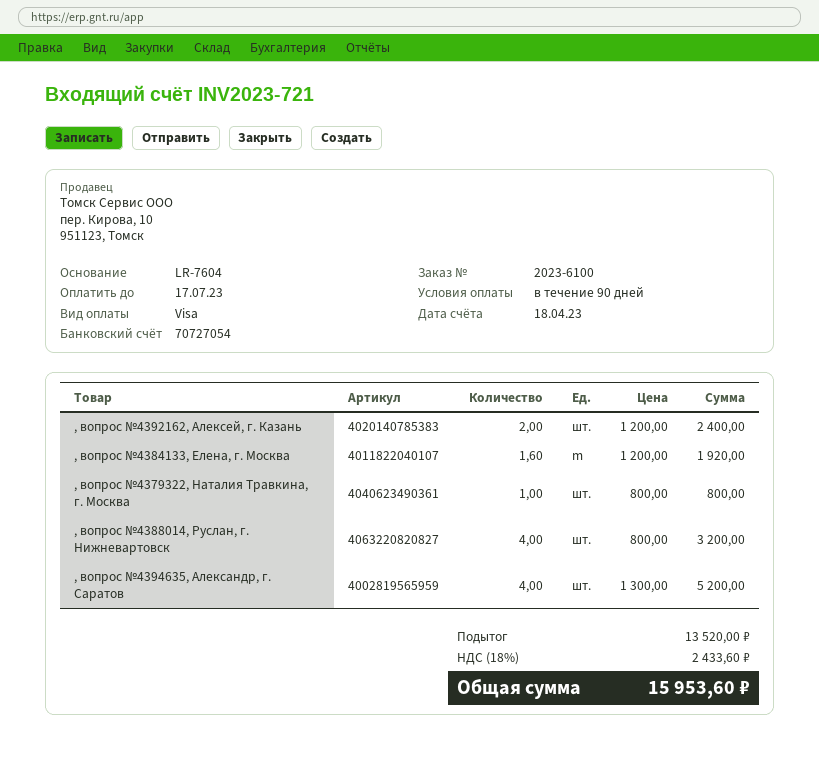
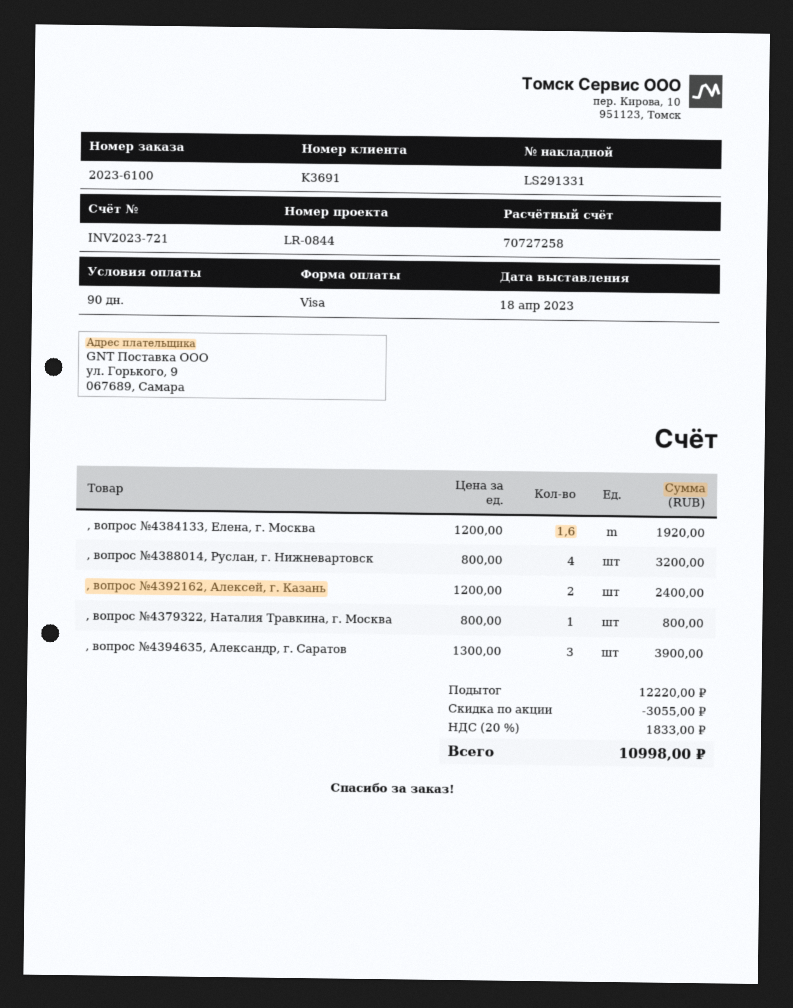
reference: LR-7604 -> LR-0844
bank account: 70727054 -> 70727258
, вопрос №4394635, Александр, г. Саратов: 4 x 1300.00 = 5200.00 -> 3 x 1300.00 = 3900.00
subtotal: 13520.00 -> 12220.00
discount: none -> 3055.00
tax: 18% = 2433.60 -> 20% = 1833.00
total: 15953.60 -> 10998.00

